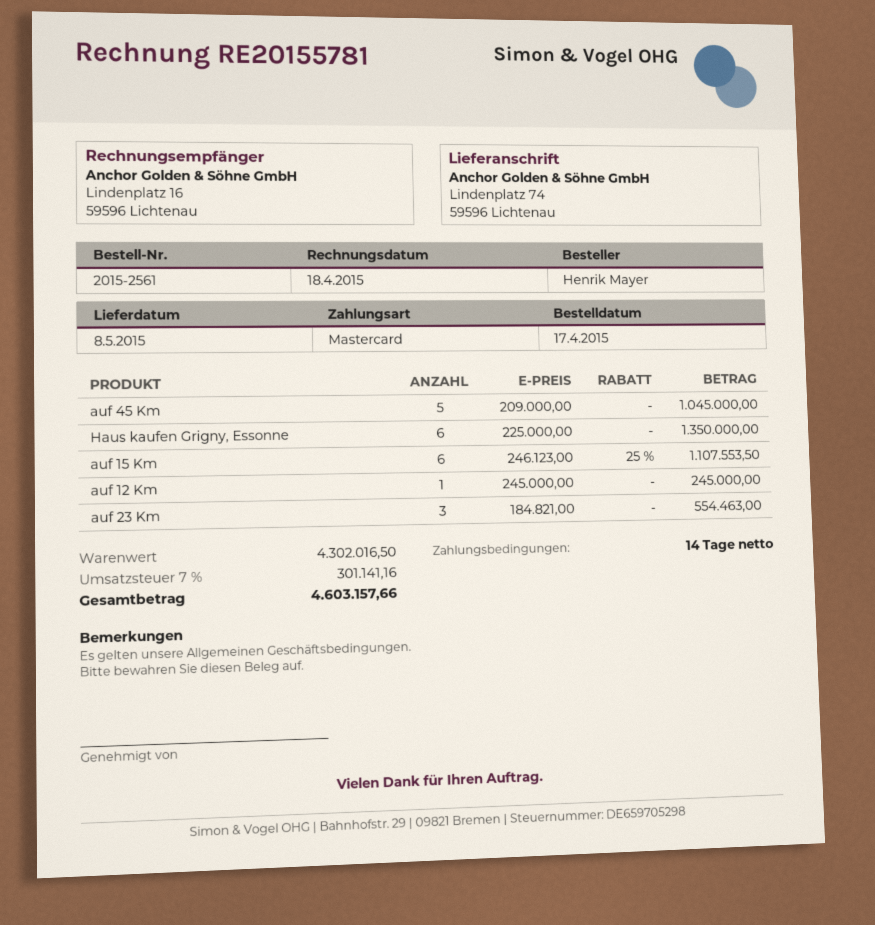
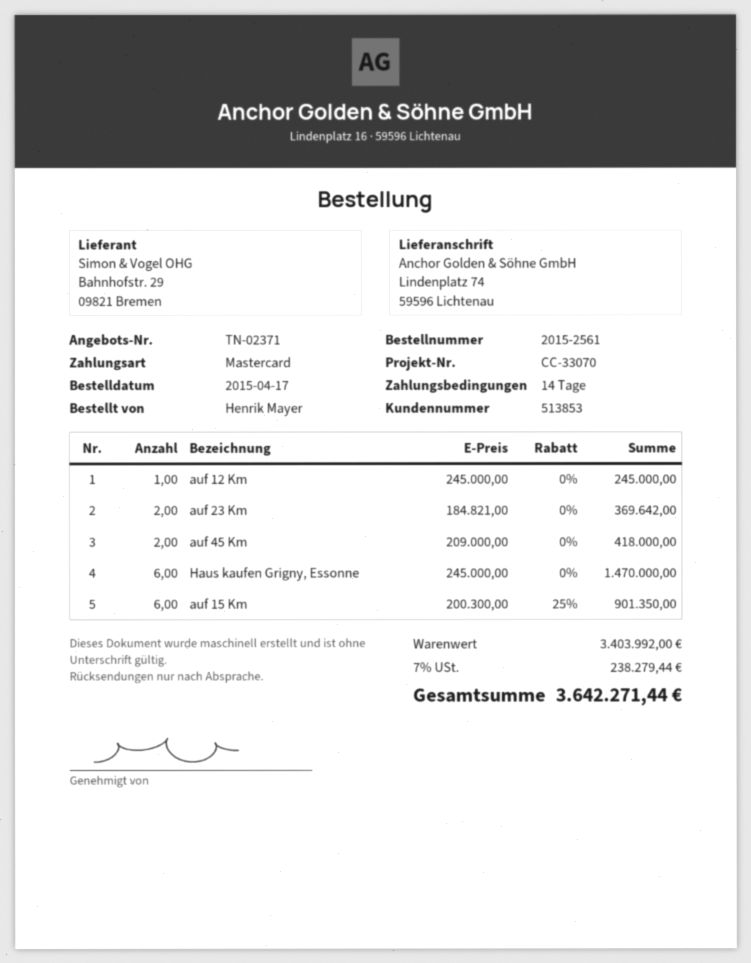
auf 45 Km: 5 x 209000.00 = 1045000.00 -> 2 x 209000.00 = 418000.00
Haus kaufen Grigny, Essonne: 6 x 225000.00 = 1350000.00 -> 6 x 245000.00 = 1470000.00
auf 15 Km: 6 x 246123.00 - 25% = 1107553.50 -> 6 x 200300.00 - 25% = 901350.00
auf 23 Km: 3 x 184821.00 = 554463.00 -> 2 x 184821.00 = 369642.00
subtotal: 4302016.50 -> 3403992.00
tax: 7% = 301141.16 -> 7% = 238279.44
total: 4603157.66 -> 3642271.44

